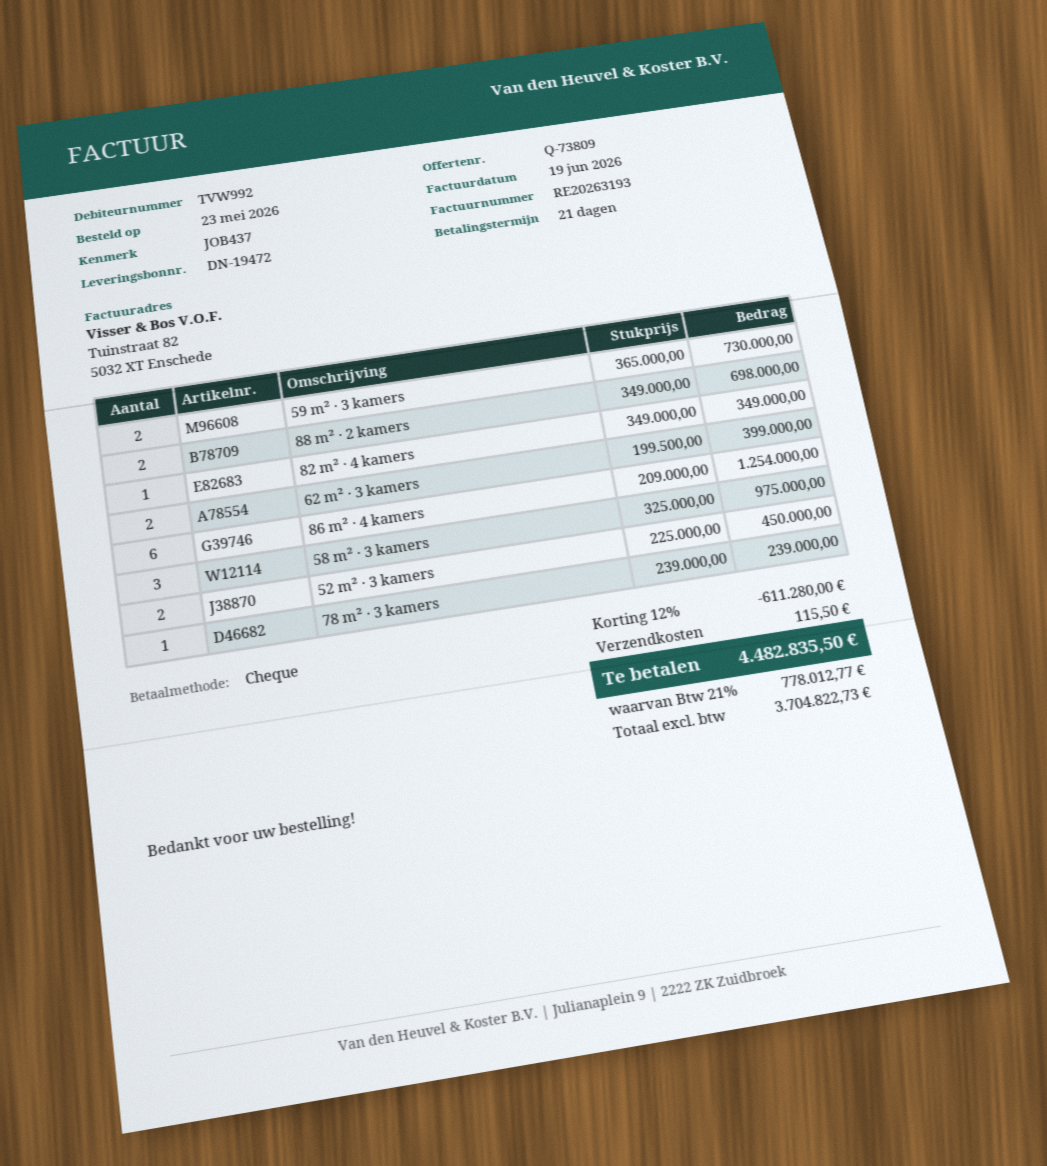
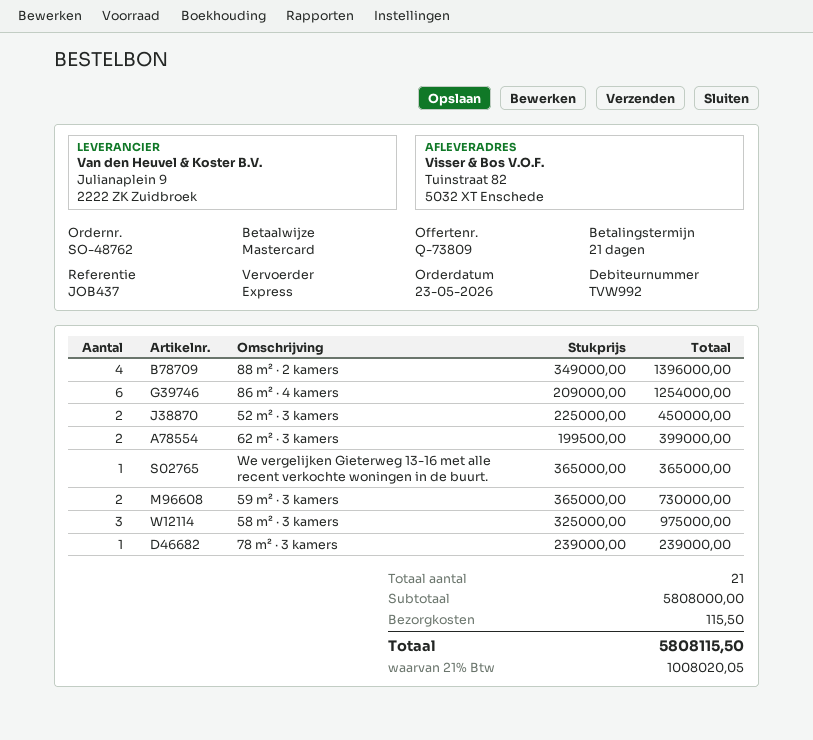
payment method: cheque -> Mastercard
88 m² · 2 kamers: 2 x 349000.00 = 698000.00 -> 4 x 349000.00 = 1396000.00
82 m² · 4 kamers: 1 x 349000.00 = 349000.00 -> none
We vergelijken Gieterweg 13-16 met alle recent verkochte woningen in de buurt.: none -> 1 x 365000.00 = 365000.00
discount: 12% = 611280.00 -> none
tax: 21% = 778012.77 -> 21% = 1008020.05
total: 4482835.50 -> 5808115.50

